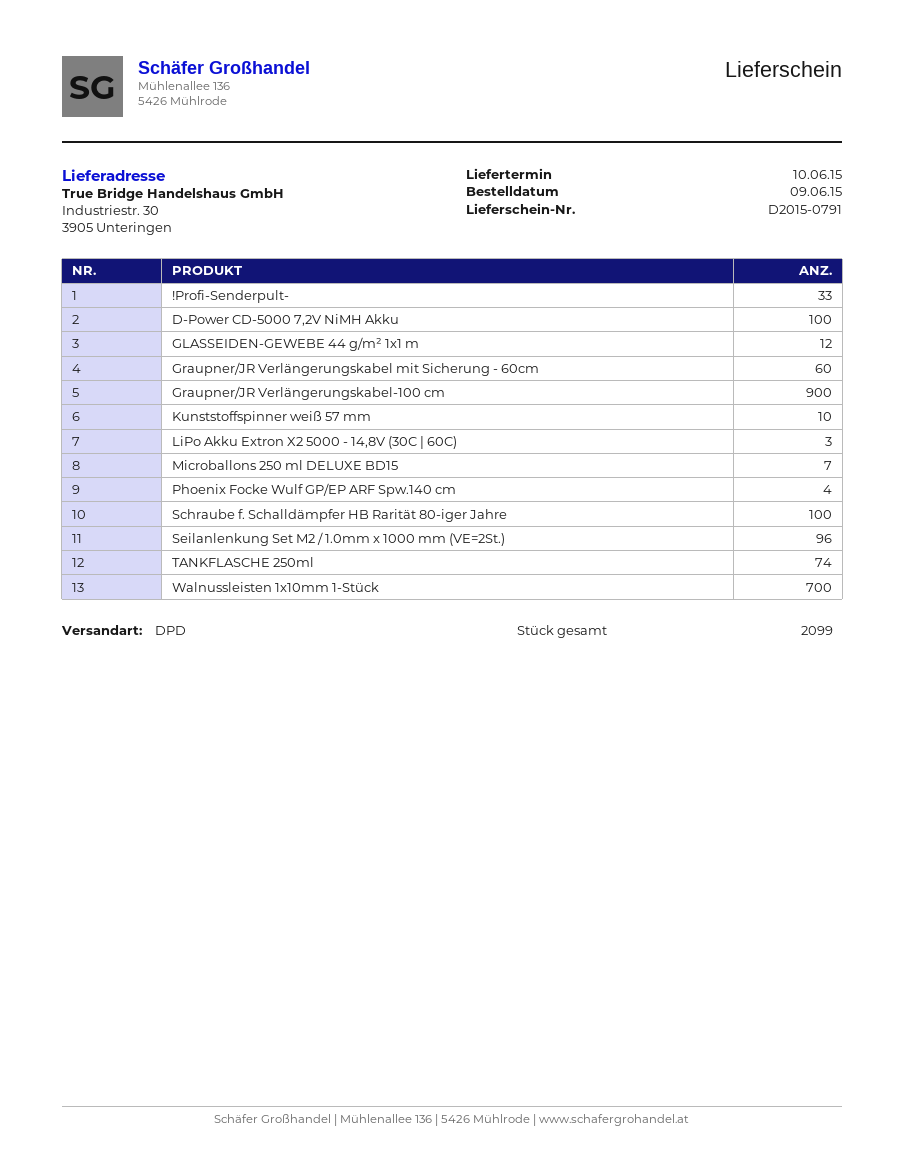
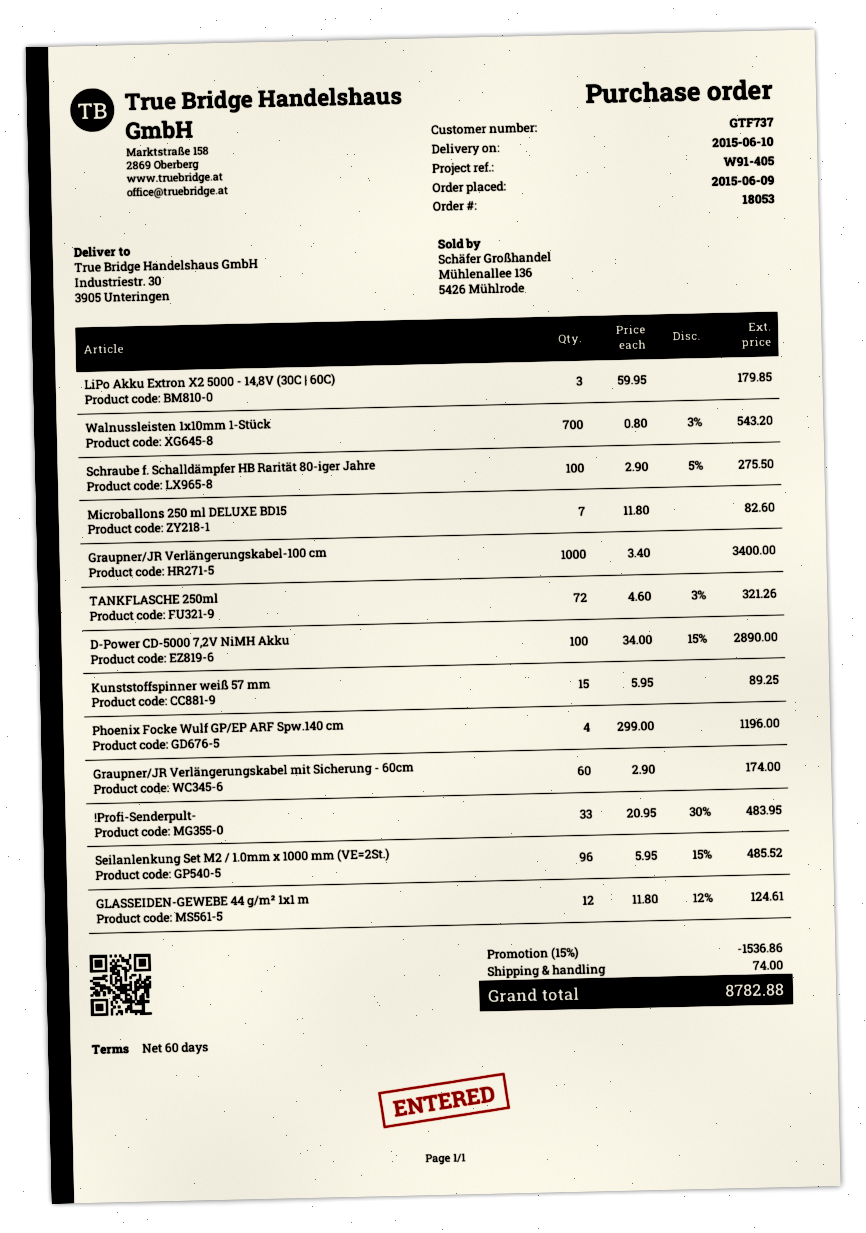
Graupner/JR Verlängerungskabel-100 cm: 900 -> 1000
Kunststoffspinner weiß 57 mm: 10 -> 15
TANKFLASCHE 250ml: 74 -> 72

